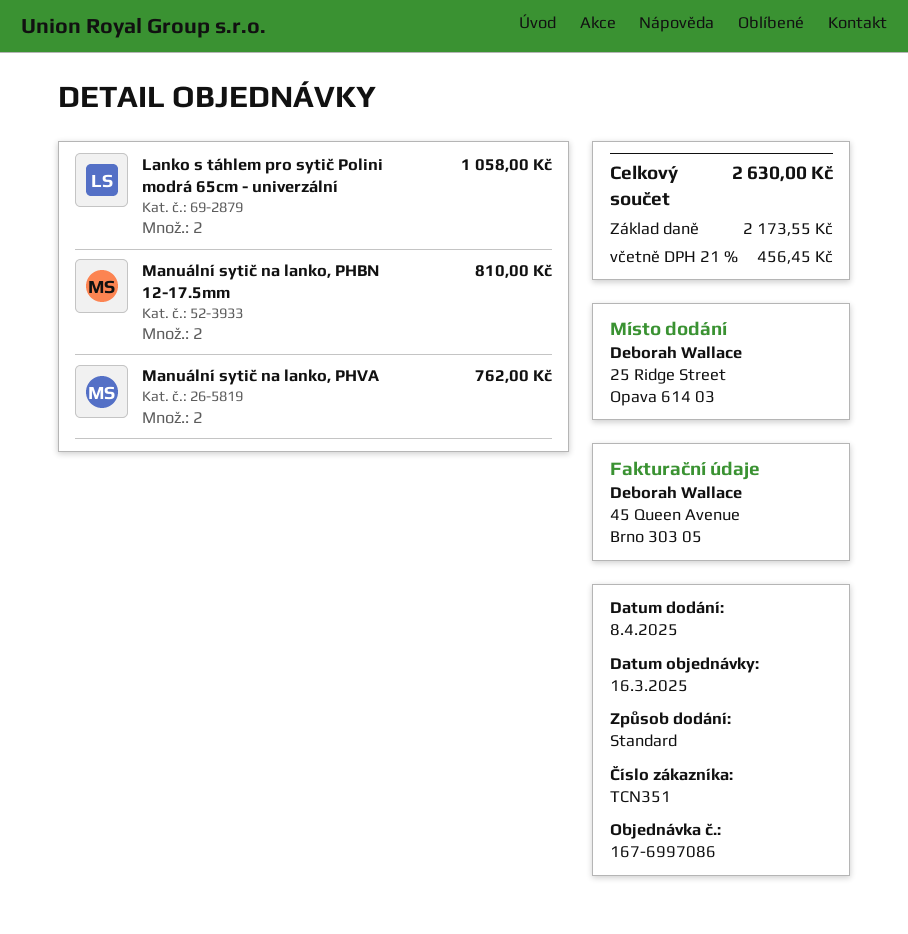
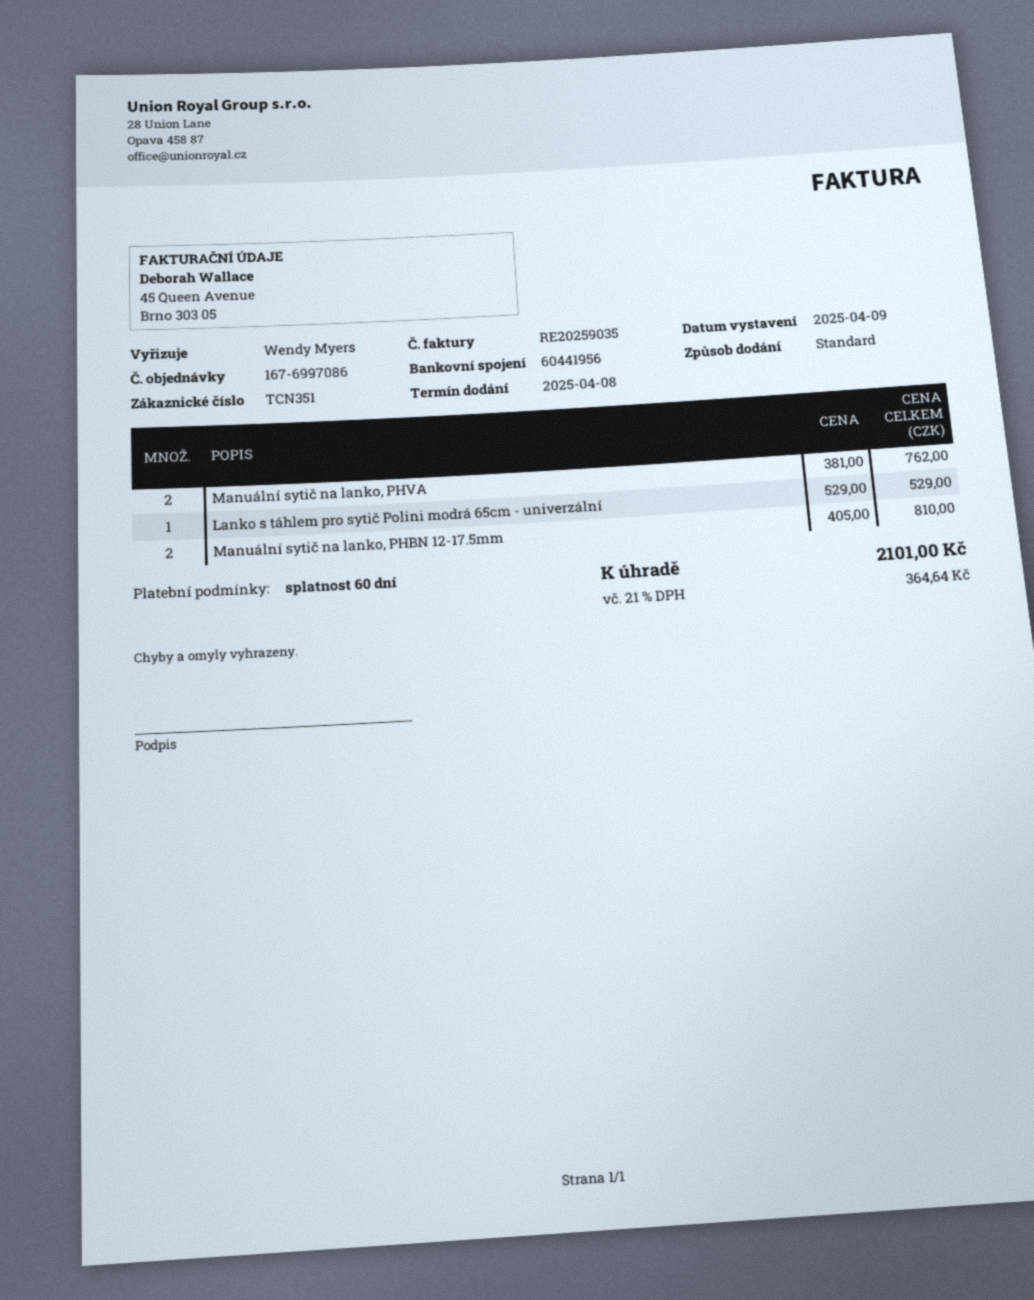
Lanko s táhlem pro sytič Polini modrá 65cm - univerzální: 2 for 1058.00 -> 1 for 529.00
tax: 21% = 456.45 -> 21% = 364.64
total: 2630.00 -> 2101.00

